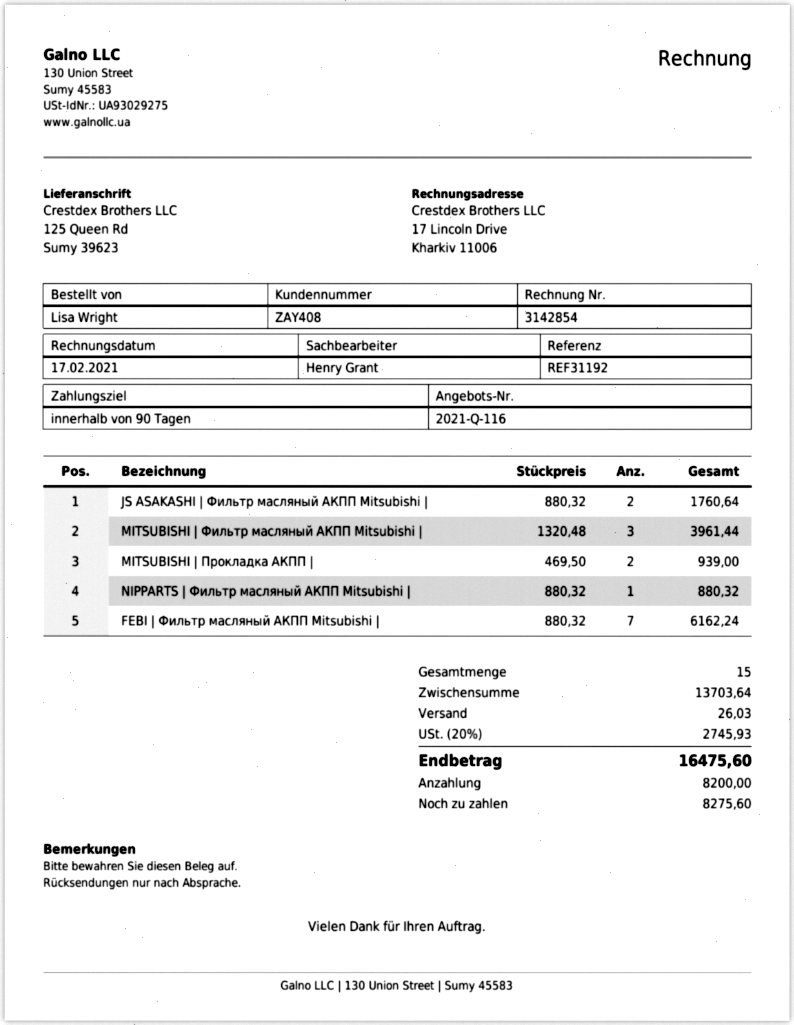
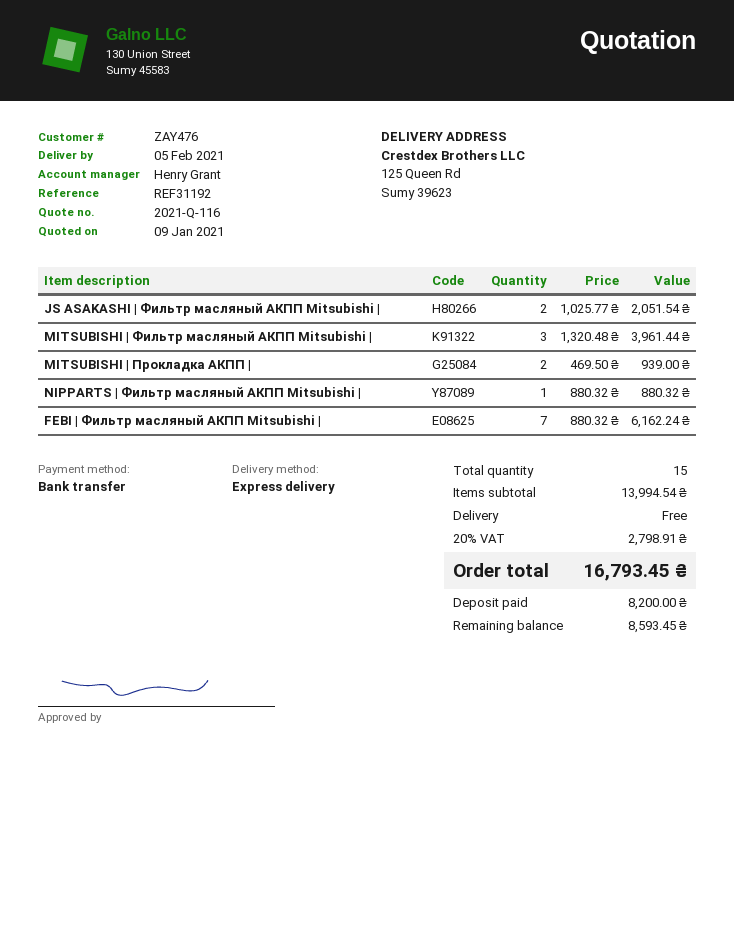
customer number: ZAY408 -> ZAY476
JS ASAKASHI | Фильтр масляный АКПП Mitsubishi |: 2 x 880.32 = 1760.64 -> 2 x 1025.77 = 2051.54
subtotal: 13703.64 -> 13994.54
shipping: 26.03 -> 0.00
tax: 20% = 2745.93 -> 20% = 2798.91
total: 16475.60 -> 16793.45
balance: 8275.60 -> 8593.45

